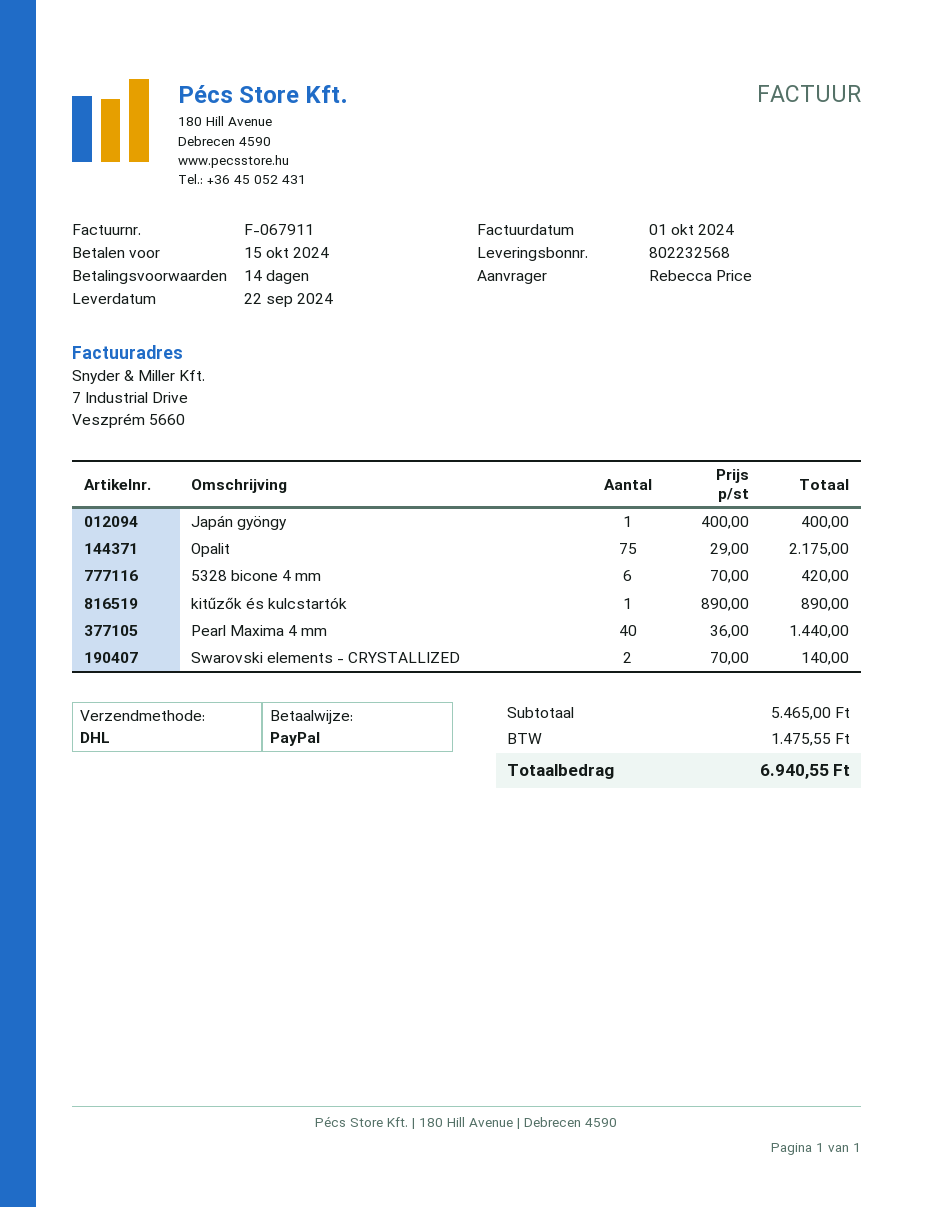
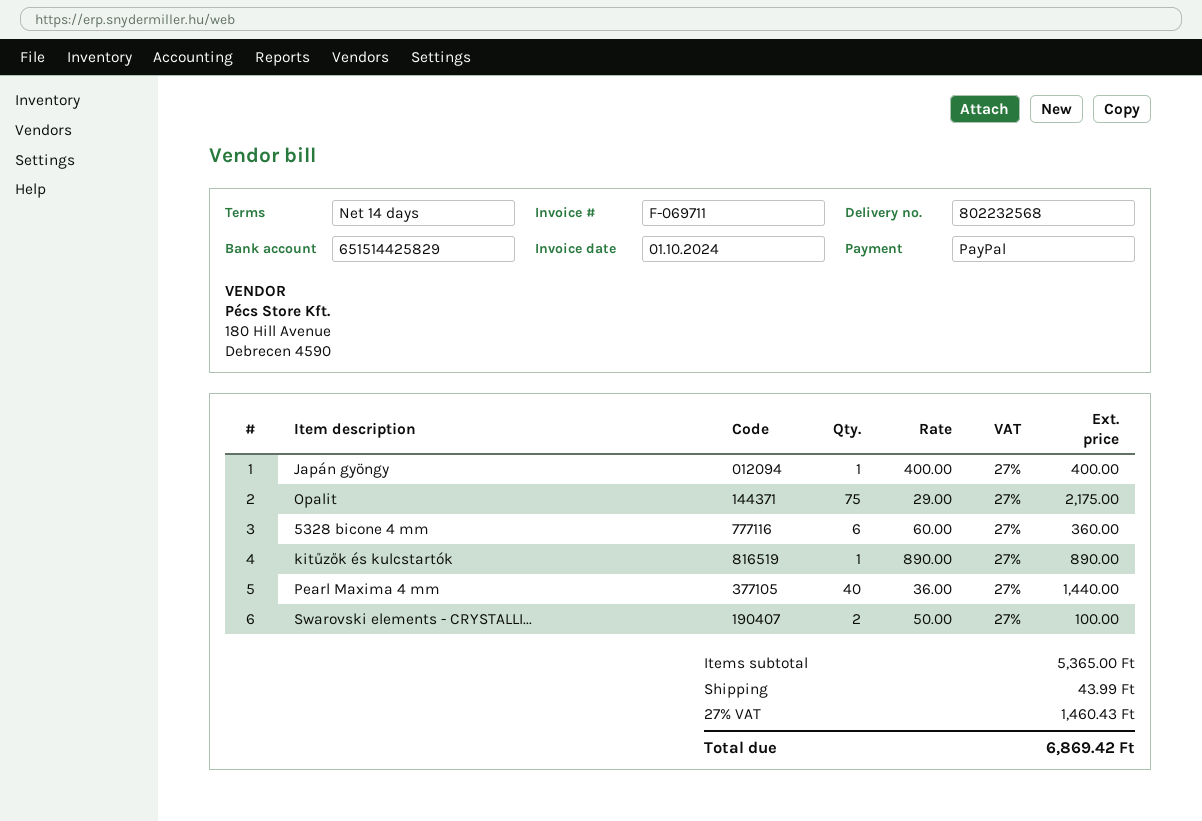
invoice number: F-067911 -> F-069711
5328 bicone 4 mm: 6 x 70.00 = 420.00 -> 6 x 60.00 = 360.00
Swarovski elements - CRYSTALLIZED: 2 x 70.00 = 140.00 -> 2 x 50.00 = 100.00
subtotal: 5465.00 -> 5365.00
shipping: none -> 43.99
tax: 1475.55 -> 1460.43
total: 6940.55 -> 6869.42

